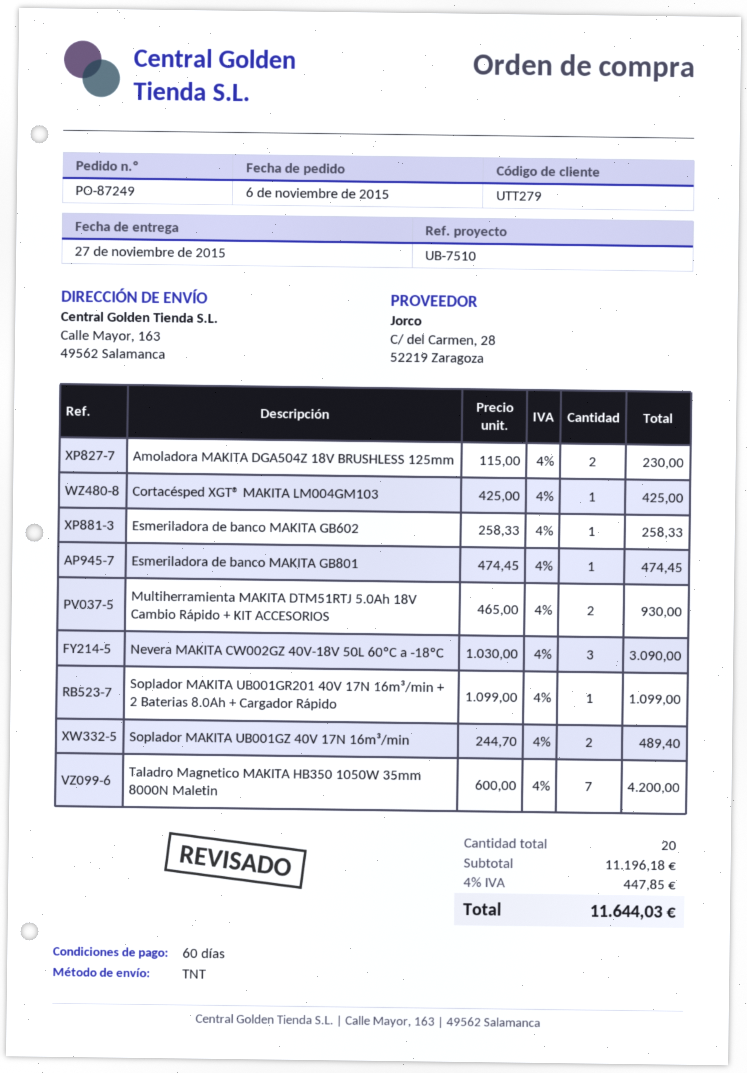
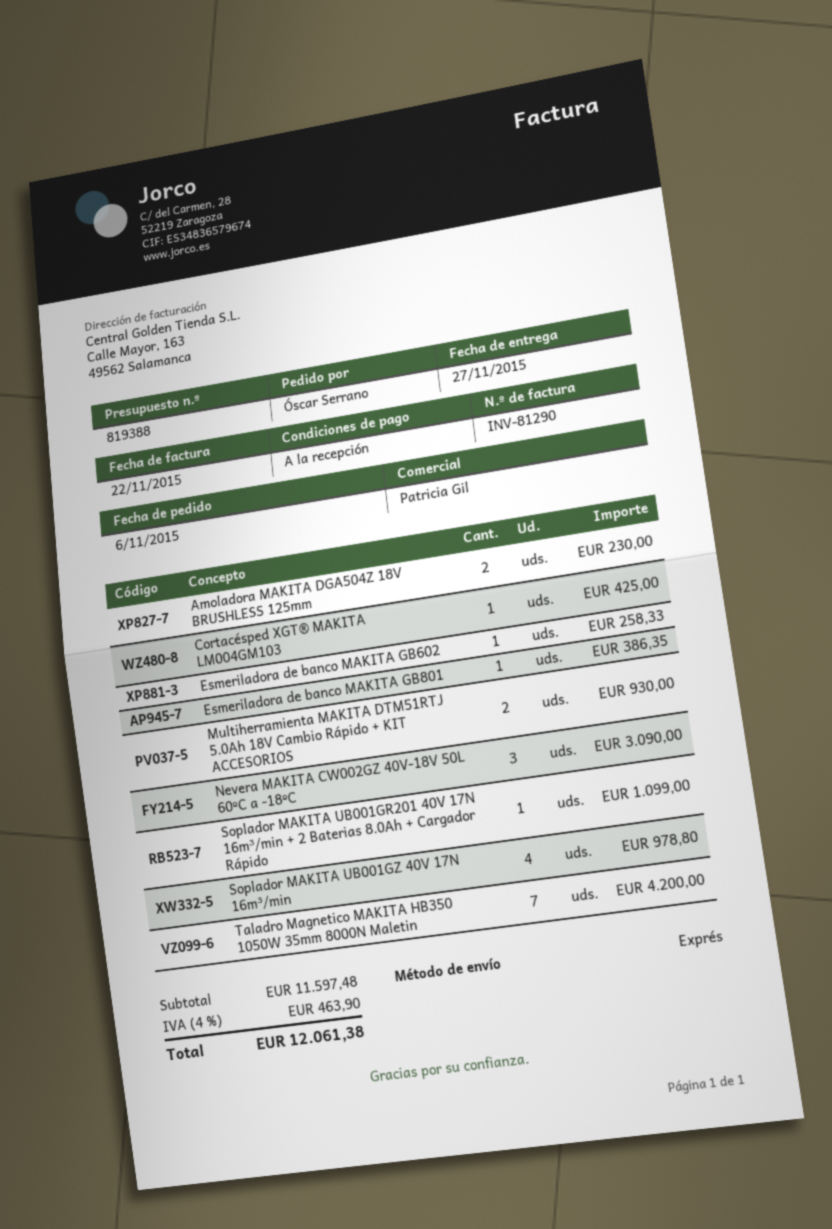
payment terms: 60 days -> on receipt
shipping method: TNT -> express
Esmeriladora de banco MAKITA GB801: 1 for 474.45 -> 1 for 386.35
Soplador MAKITA UB001GZ 40V 17N 16m³/min: 2 for 489.40 -> 4 for 978.80
subtotal: 11196.18 -> 11597.48
tax: 4% = 447.85 -> 4% = 463.90
total: 11644.03 -> 12061.38

